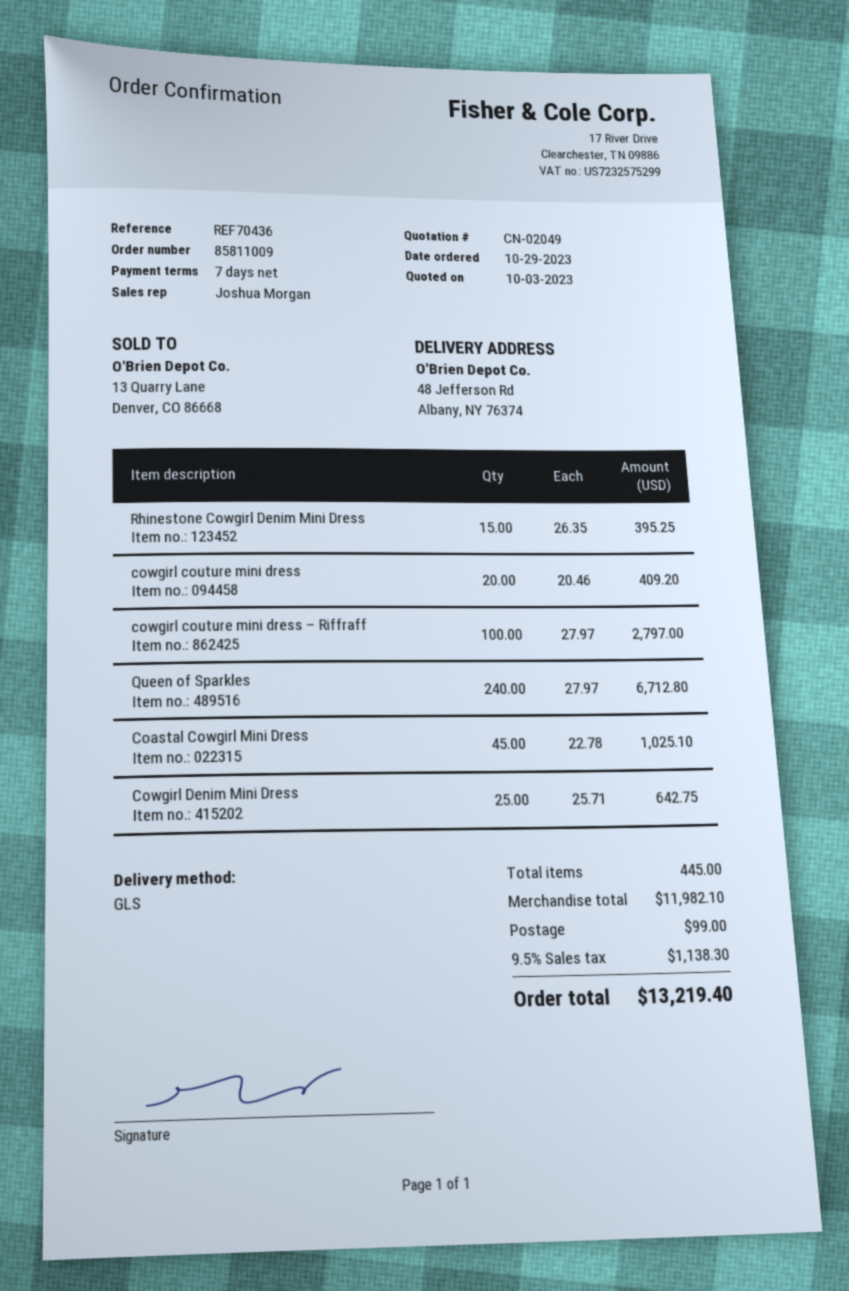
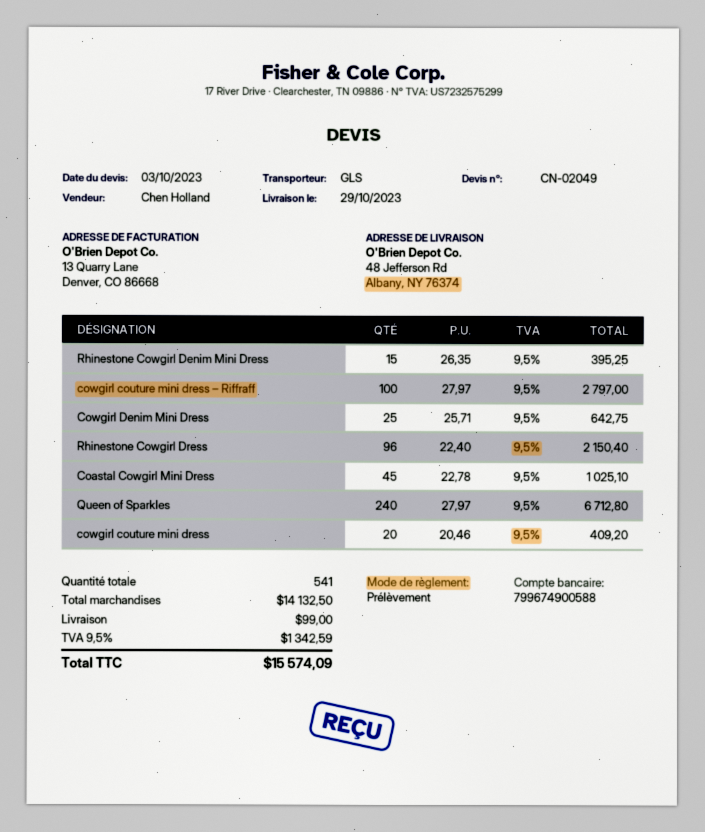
sales rep: Joshua Morgan -> Chen Holland
Rhinestone Cowgirl Dress: none -> 96 x 22.40 = 2150.40
total quantity: 445 -> 541
subtotal: 11982.10 -> 14132.50
tax: 9.5% = 1138.30 -> 9.5% = 1342.59
total: 13219.40 -> 15574.09

